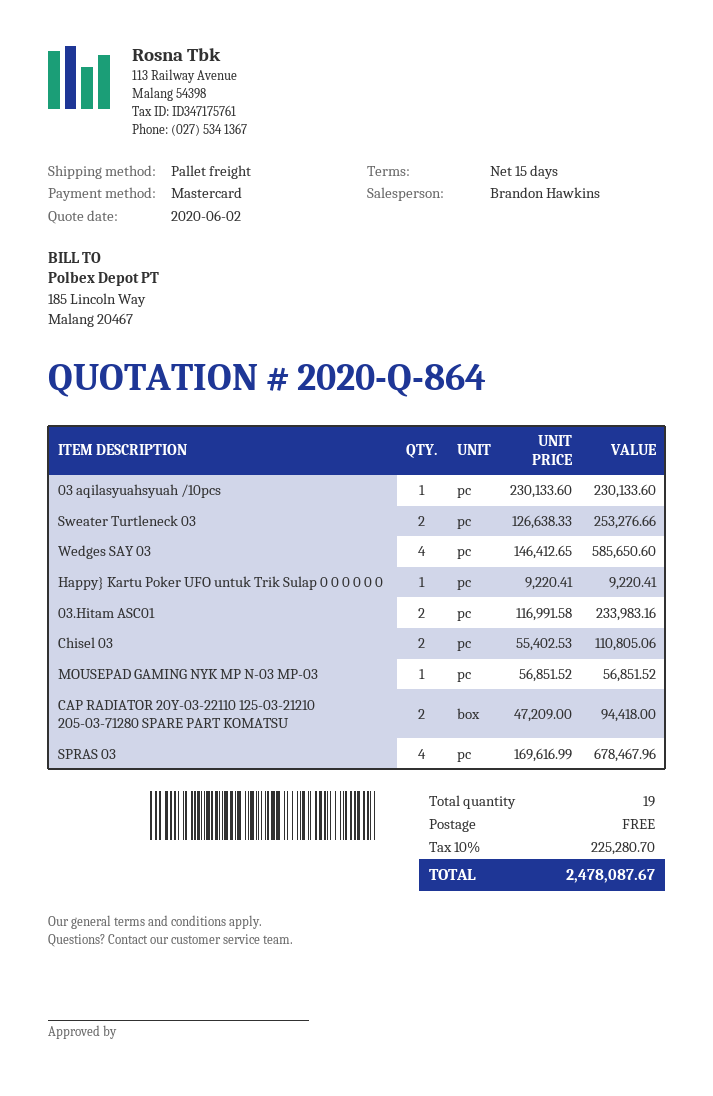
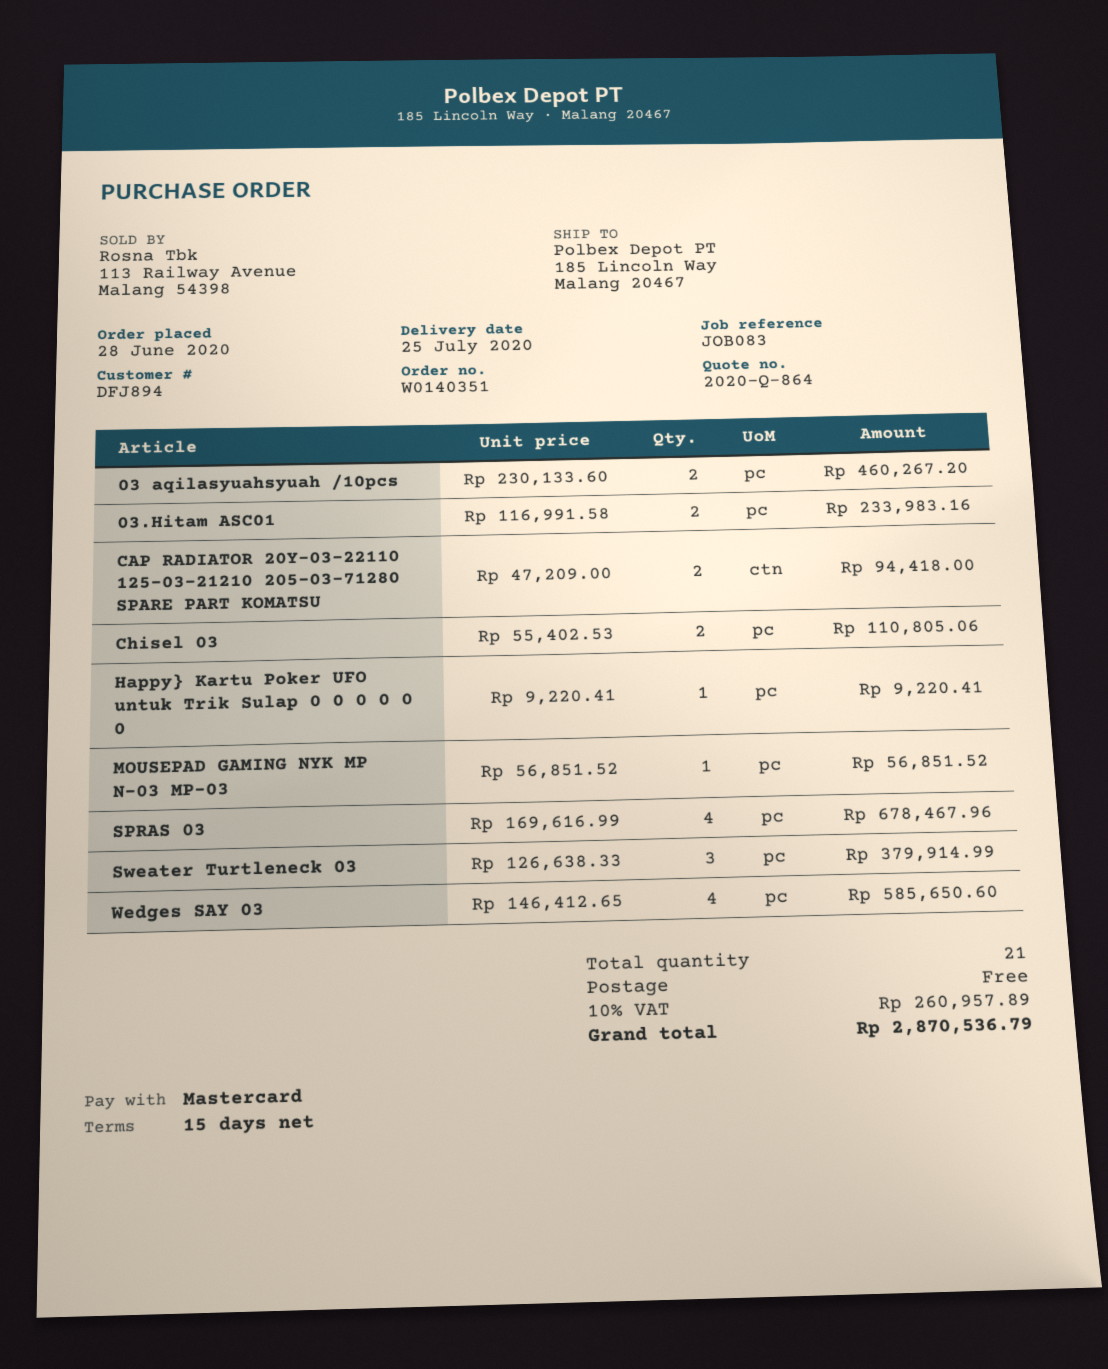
03 aqilasyuahsyuah /10pcs: 1 x 230133.60 = 230133.60 -> 2 x 230133.60 = 460267.20
Sweater Turtleneck 03: 2 x 126638.33 = 253276.66 -> 3 x 126638.33 = 379914.99
total quantity: 19 -> 21
tax: 10% = 225280.70 -> 10% = 260957.89
total: 2478087.67 -> 2870536.79

